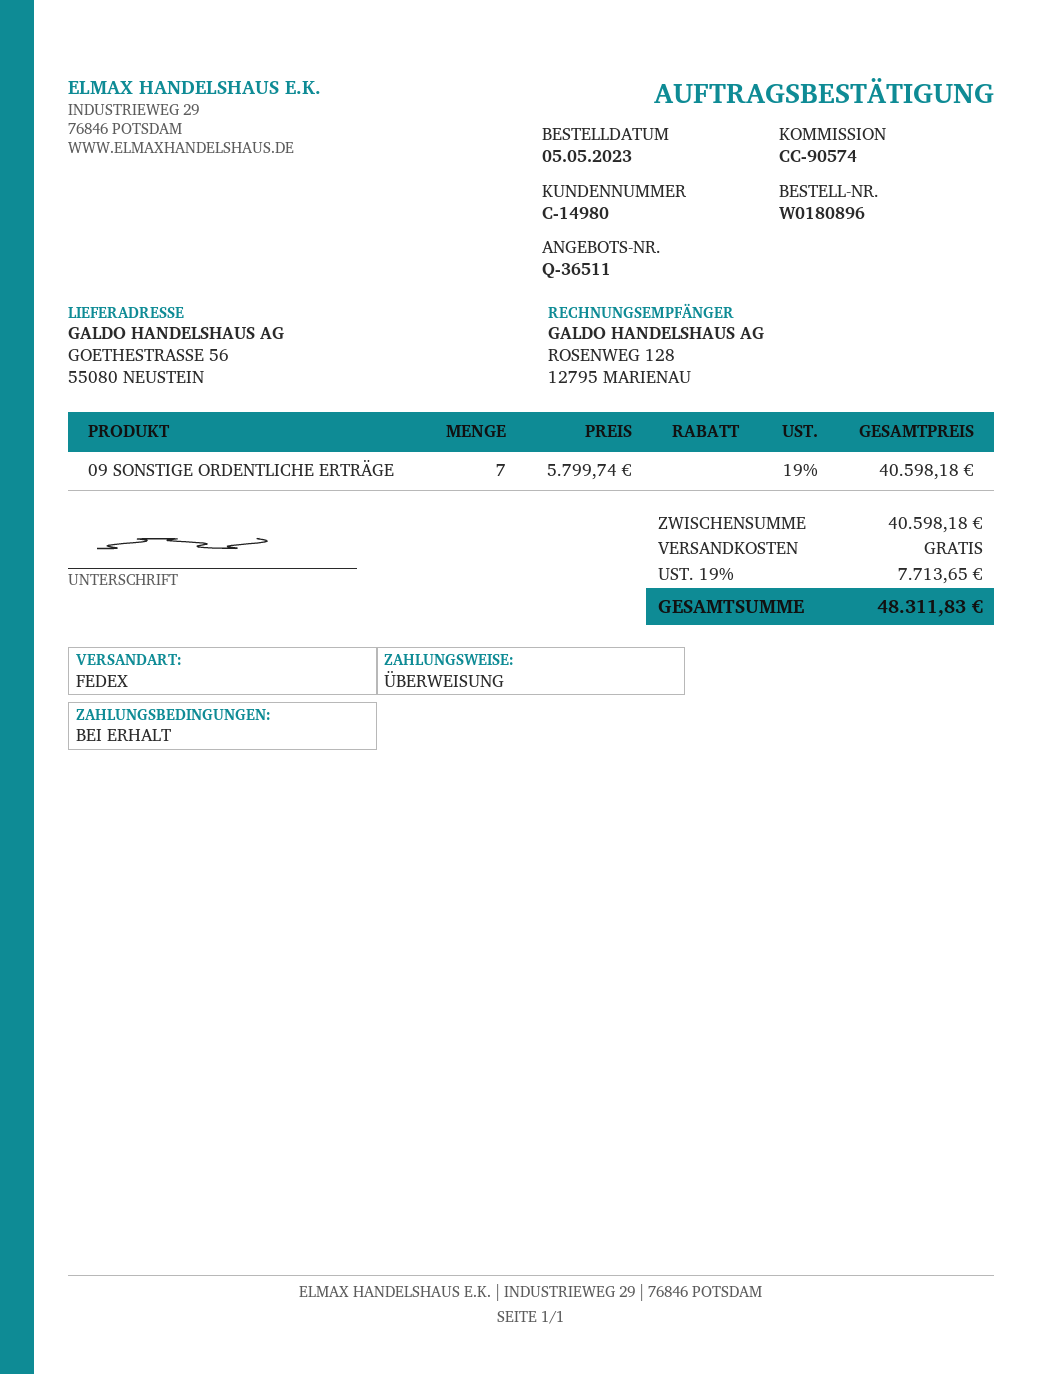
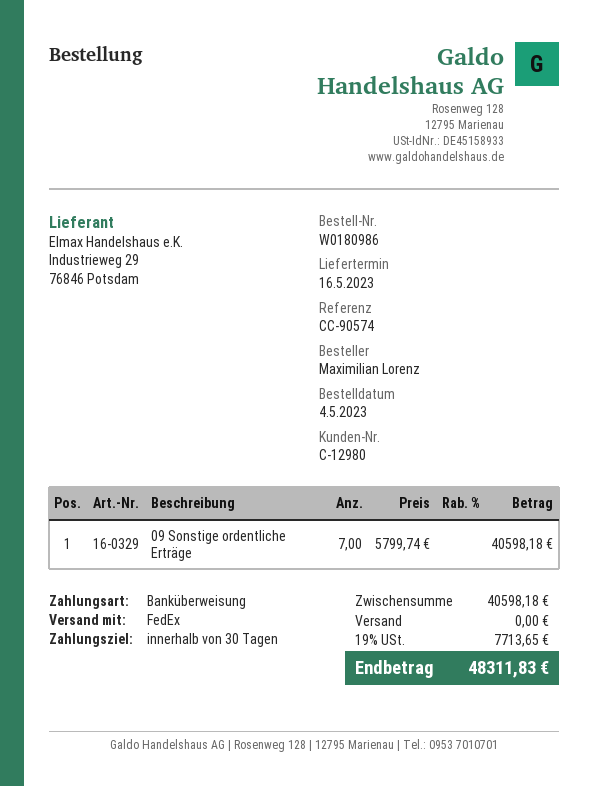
order number: W0180896 -> W0180986
order date: 2023-05-05 -> 2023-05-04
payment terms: on receipt -> 30 days
customer number: C-14980 -> C-12980

